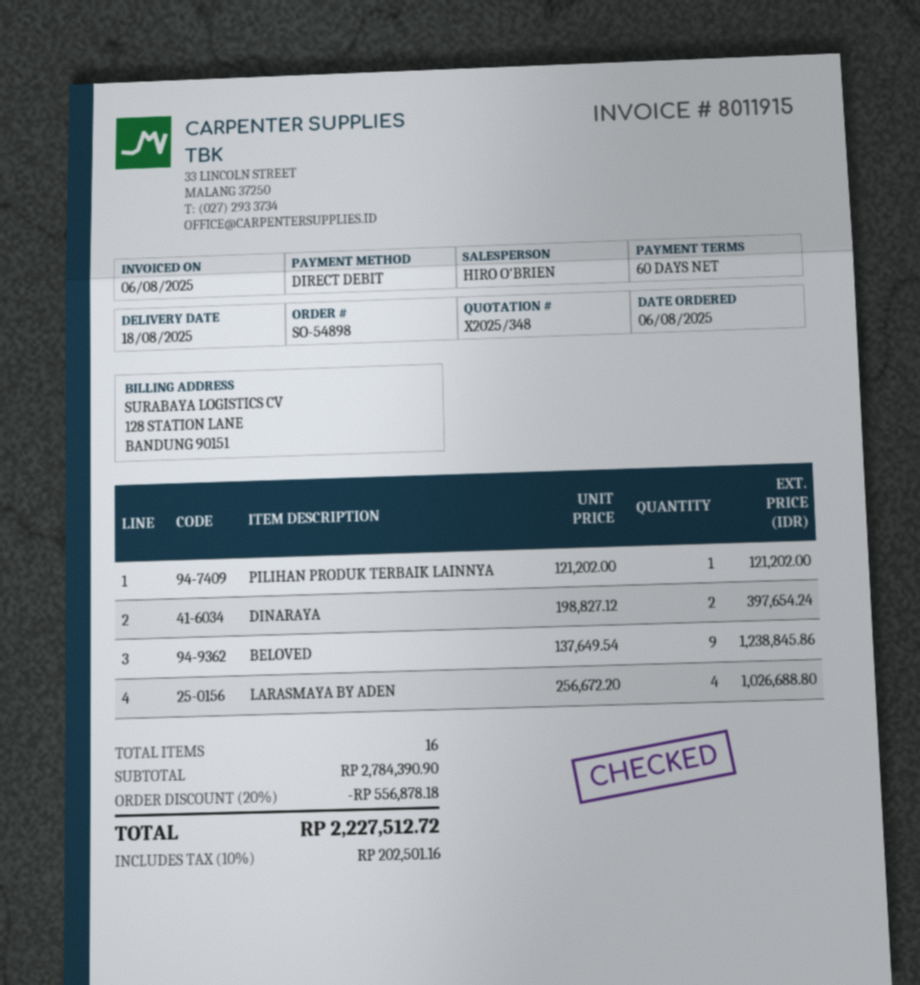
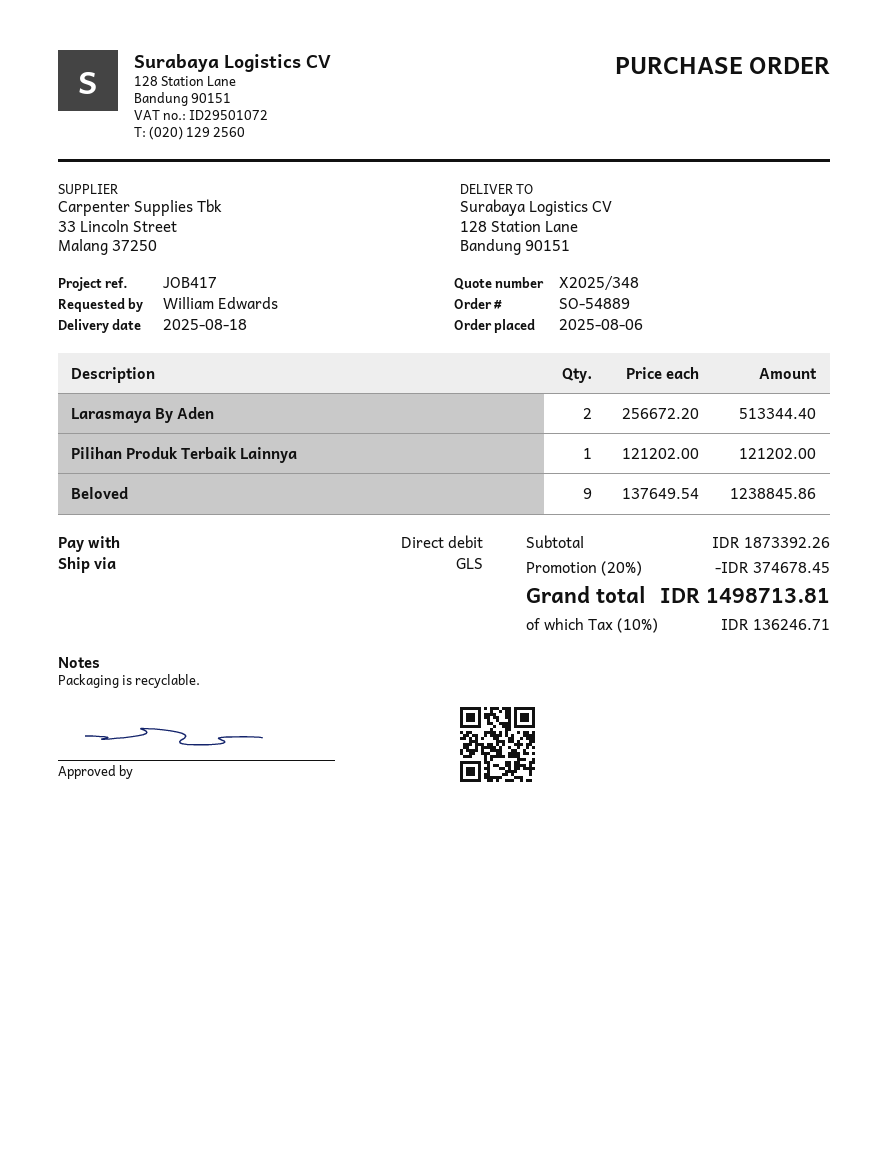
order number: SO-54898 -> SO-54889
DINARAYA: 2 x 198827.12 = 397654.24 -> none
LARASMAYA BY ADEN: 4 x 256672.20 = 1026688.80 -> 2 x 256672.20 = 513344.40
subtotal: 2784390.90 -> 1873392.26
discount: 20% = 556878.18 -> 20% = 374678.45
tax: 10% = 202501.16 -> 10% = 136246.71
total: 2227512.72 -> 1498713.81

